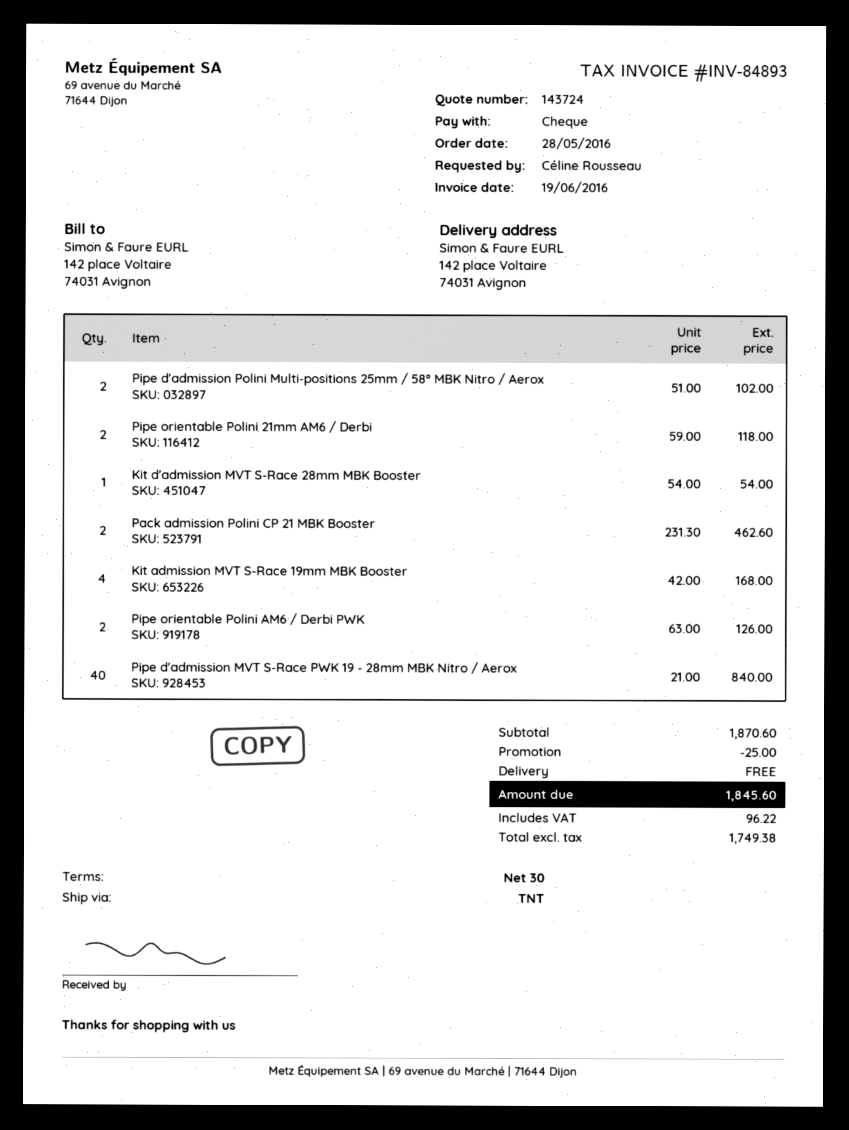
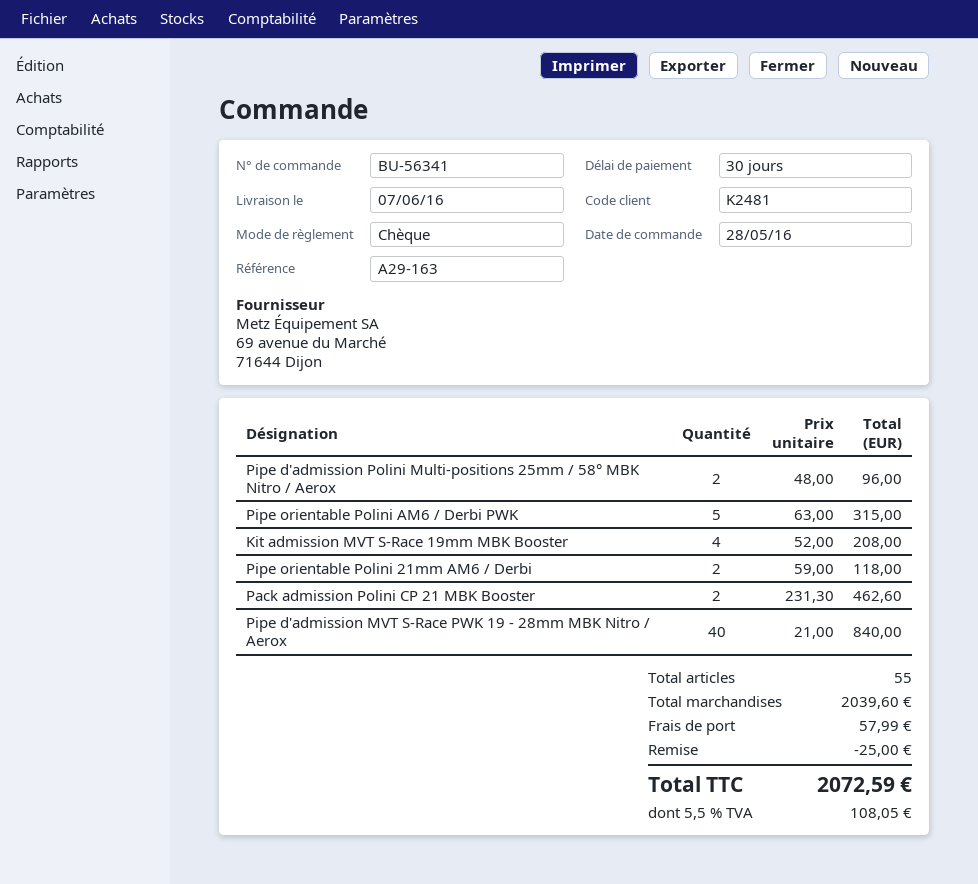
Pipe d'admission Polini Multi-positions 25mm / 58° MBK Nitro / Aerox: 2 x 51.00 = 102.00 -> 2 x 48.00 = 96.00
Kit d'admission MVT S-Race 28mm MBK Booster: 1 x 54.00 = 54.00 -> none
Kit admission MVT S-Race 19mm MBK Booster: 4 x 42.00 = 168.00 -> 4 x 52.00 = 208.00
Pipe orientable Polini AM6 / Derbi PWK: 2 x 63.00 = 126.00 -> 5 x 63.00 = 315.00
subtotal: 1870.60 -> 2039.60
shipping: 0.00 -> 57.99
tax: 96.22 -> 108.05
total: 1845.60 -> 2072.59

